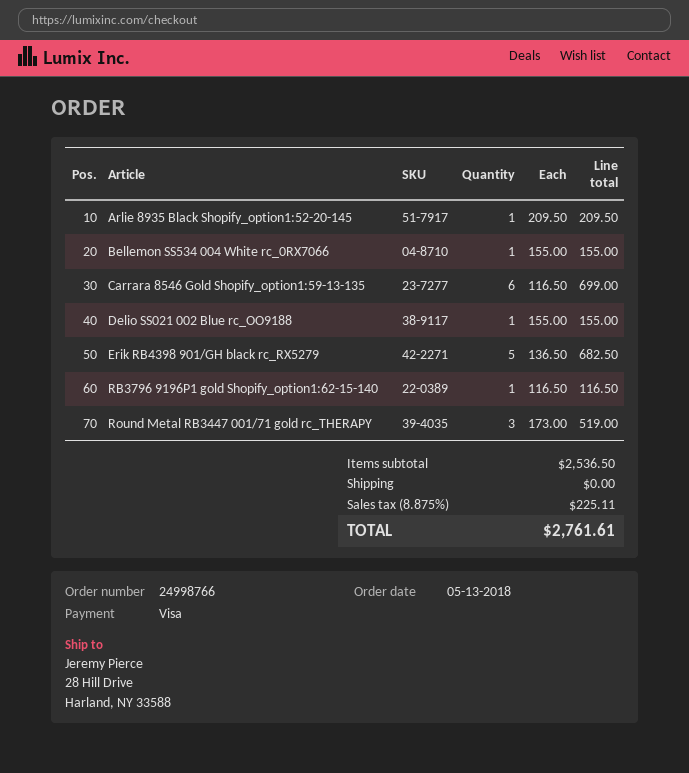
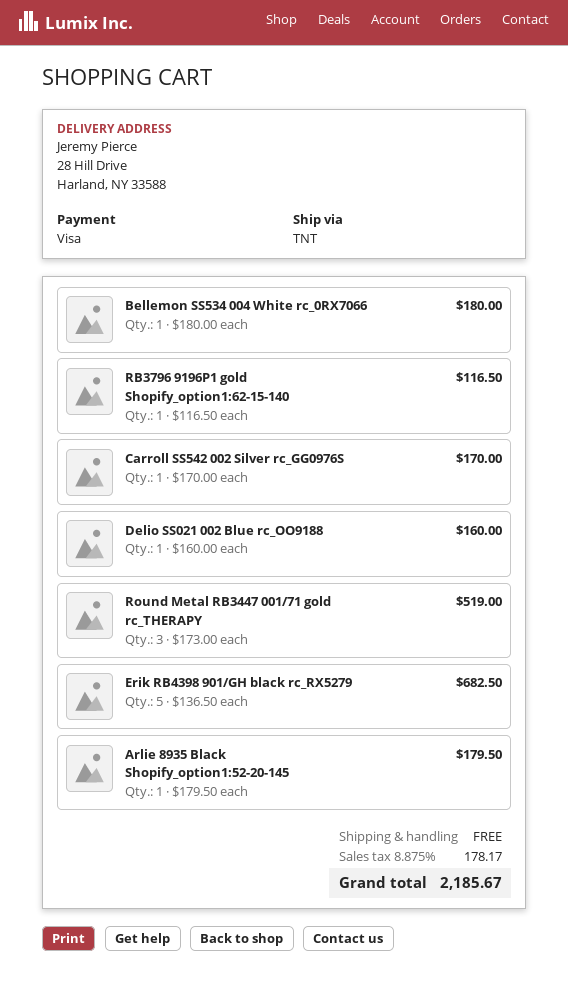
Arlie 8935 Black Shopify_option1:52-20-145: 1 x 209.50 = 209.50 -> 1 x 179.50 = 179.50
Bellemon SS534 004 White rc_0RX7066: 1 x 155.00 = 155.00 -> 1 x 180.00 = 180.00
Carrara 8546 Gold Shopify_option1:59-13-135: 6 x 116.50 = 699.00 -> none
Delio SS021 002 Blue rc_OO9188: 1 x 155.00 = 155.00 -> 1 x 160.00 = 160.00
Carroll SS542 002 Silver rc_GG0976S: none -> 1 x 170.00 = 170.00
tax: 8.875% = 225.11 -> 8.875% = 178.17
total: 2761.61 -> 2185.67

